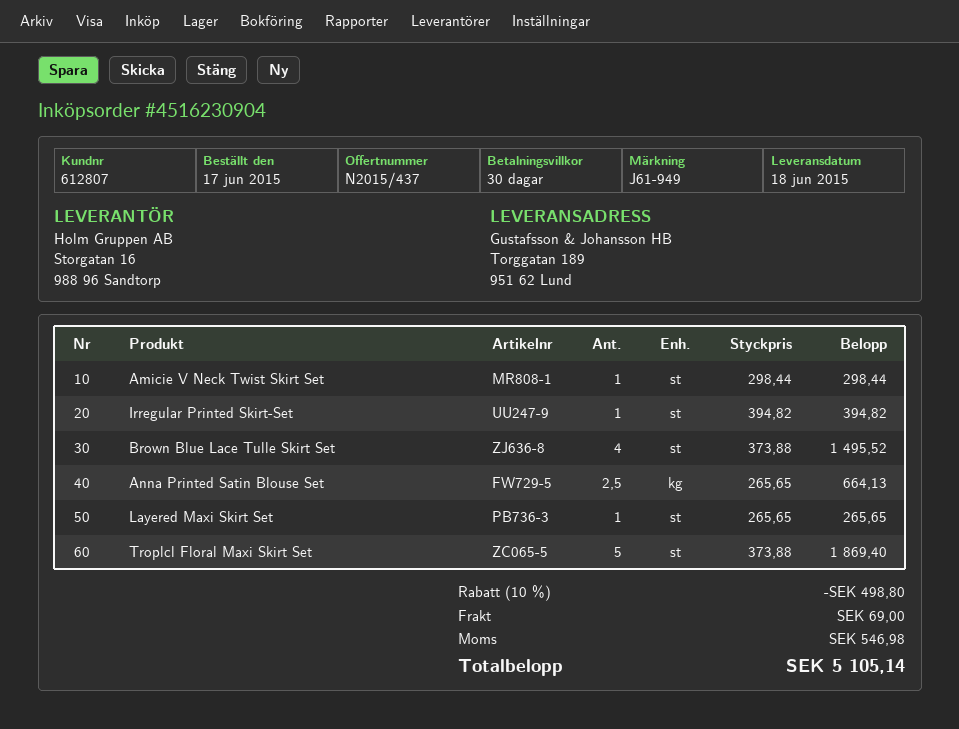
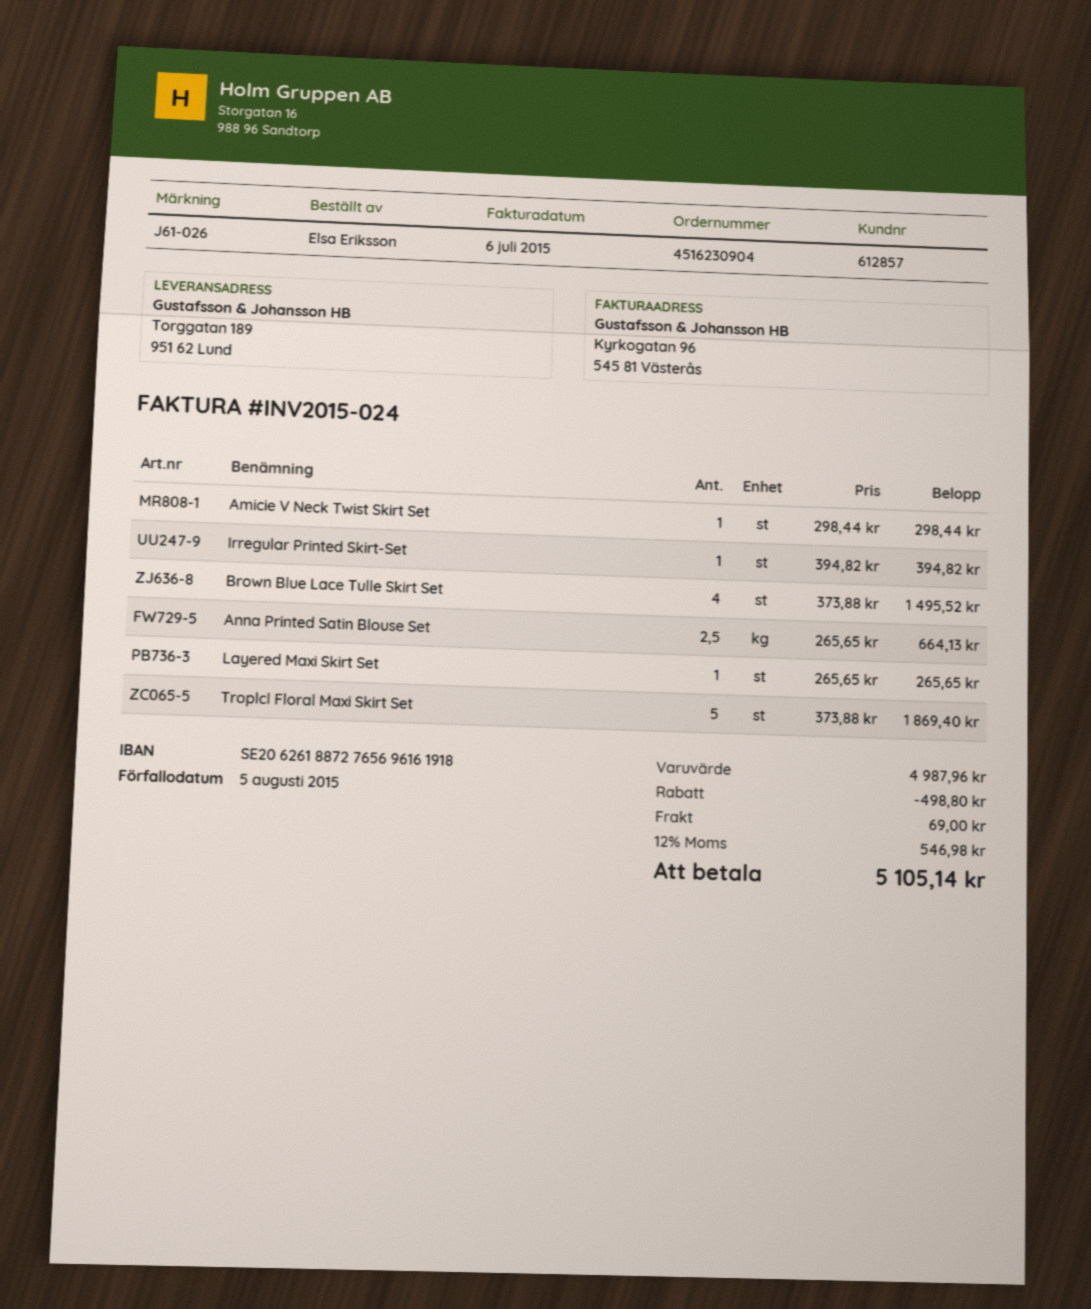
customer number: 612807 -> 612857
reference: J61-949 -> J61-026

